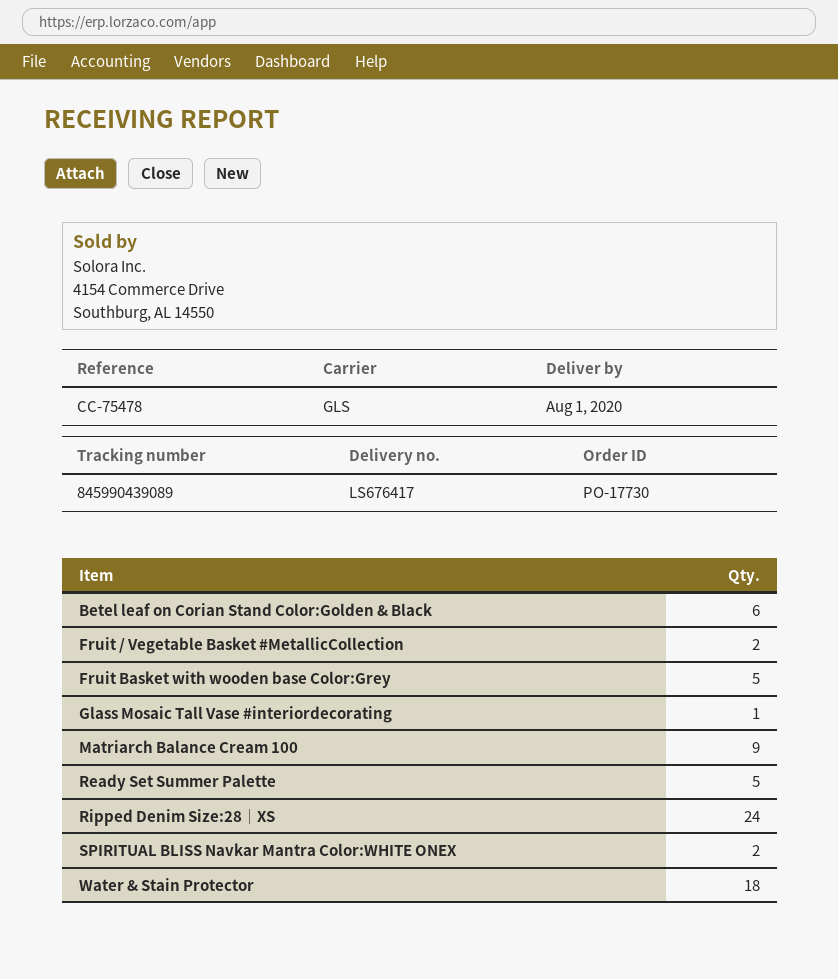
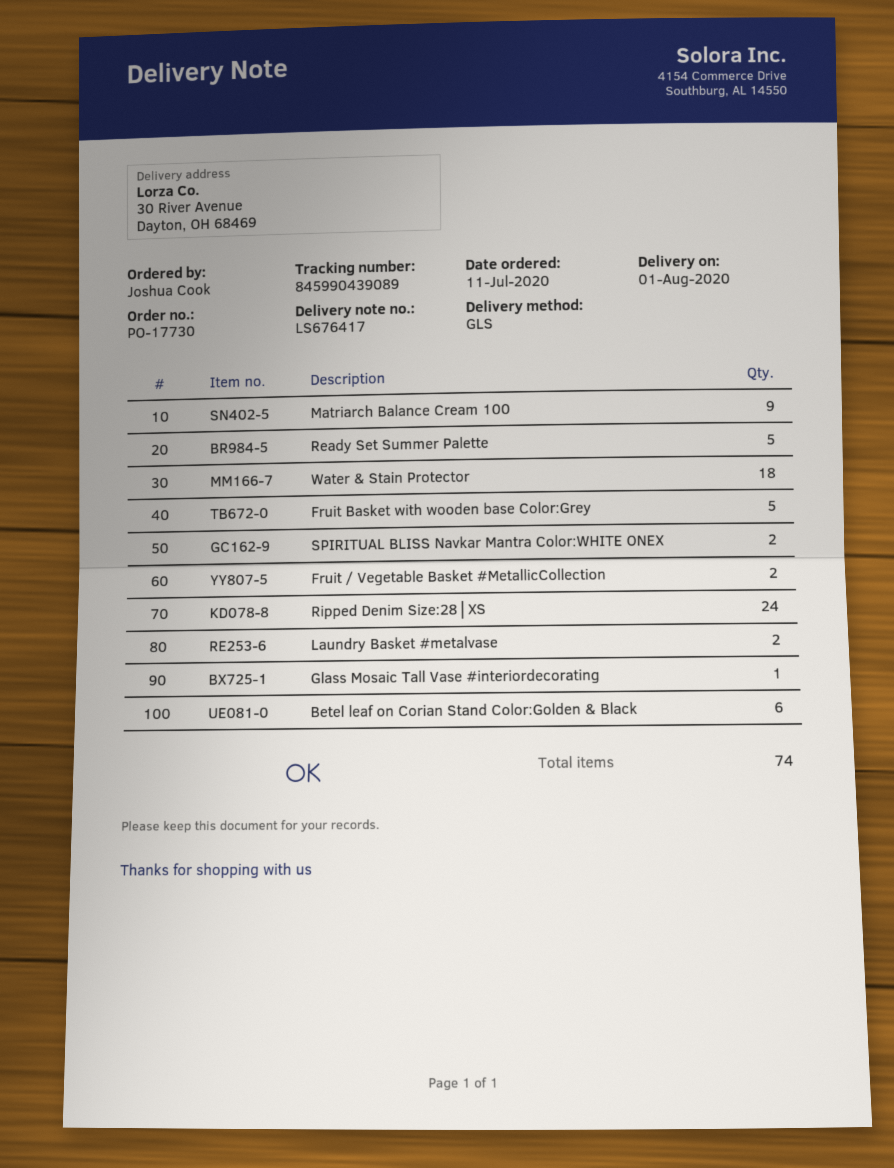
Laundry Basket #metalvase: none -> 2

